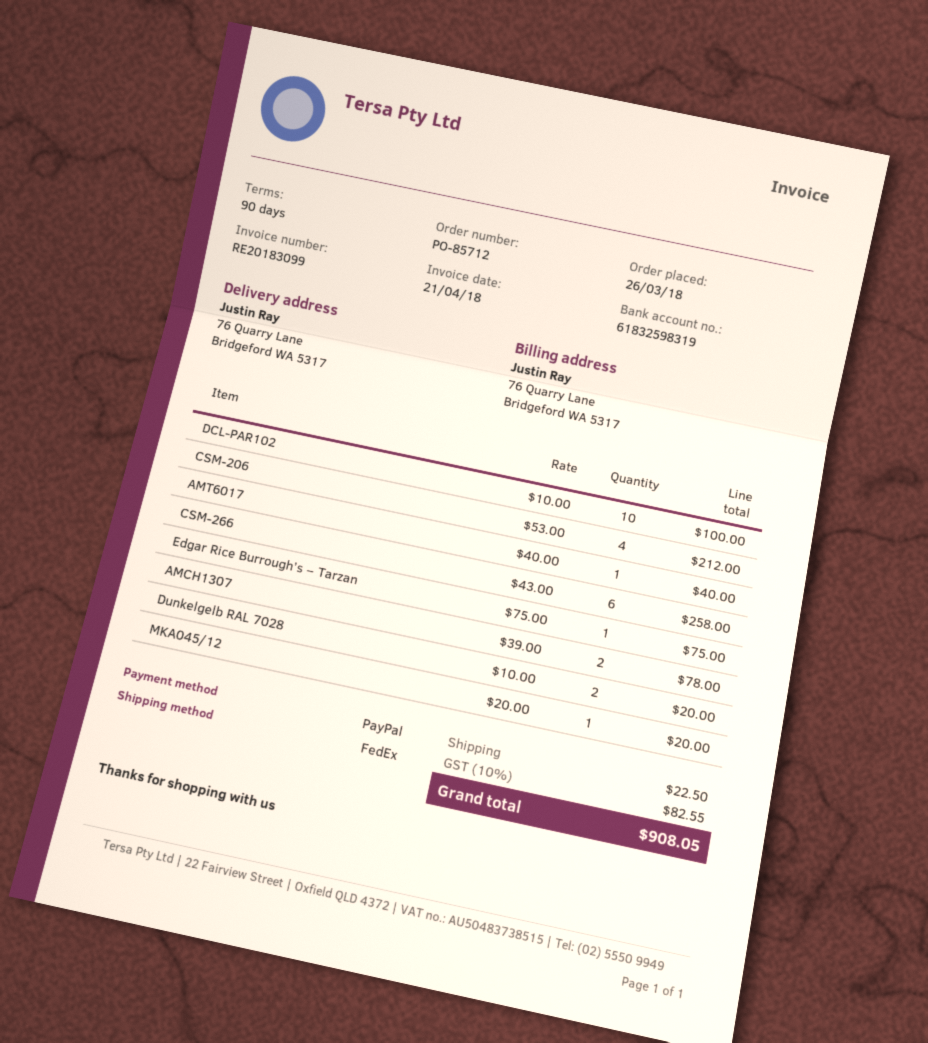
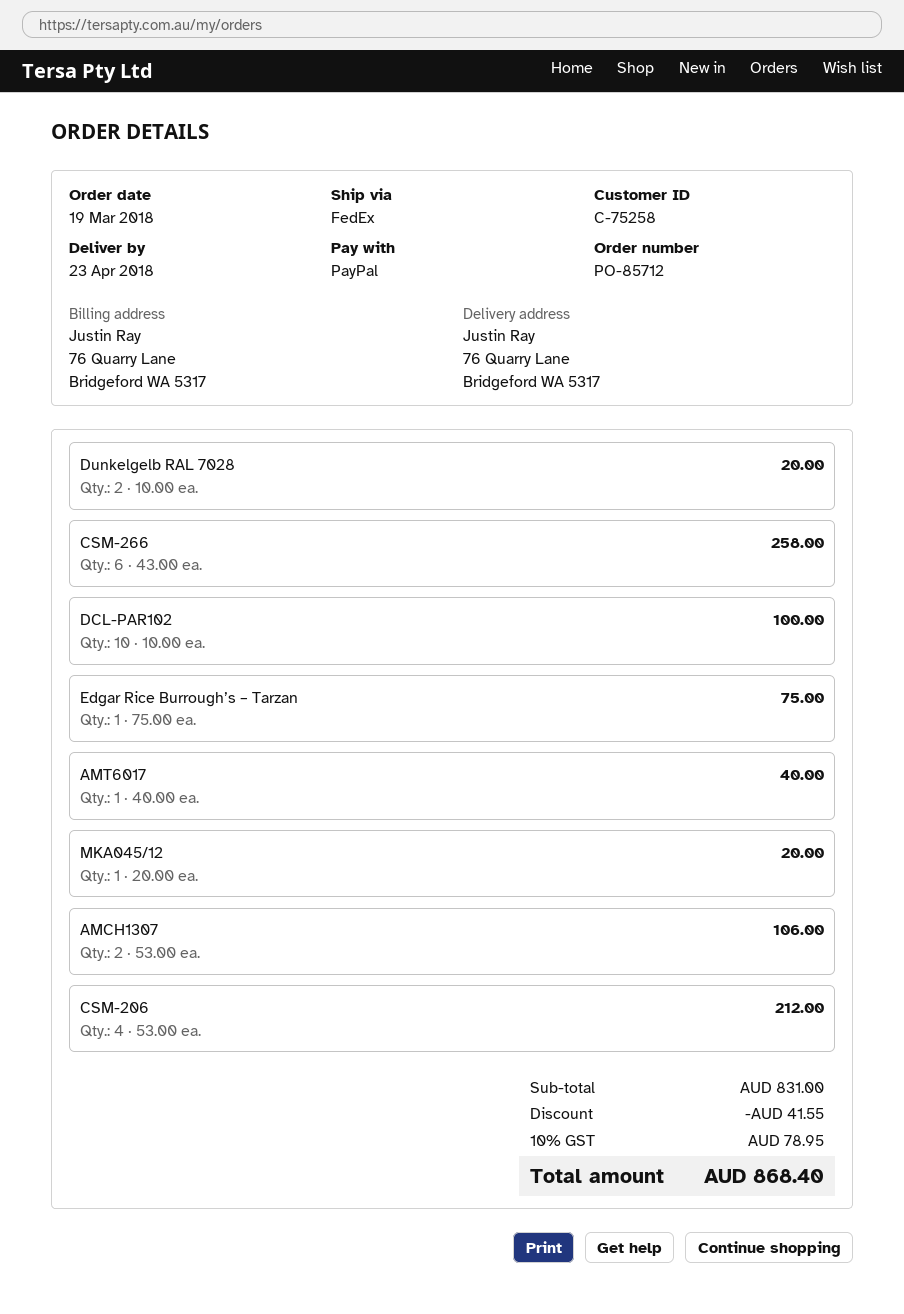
order date: 2018-03-26 -> 2018-03-19
AMCH1307: 2 x 39.00 = 78.00 -> 2 x 53.00 = 106.00
discount: none -> 41.55
shipping: 22.50 -> none
tax: 10% = 82.55 -> 10% = 78.95
total: 908.05 -> 868.40

